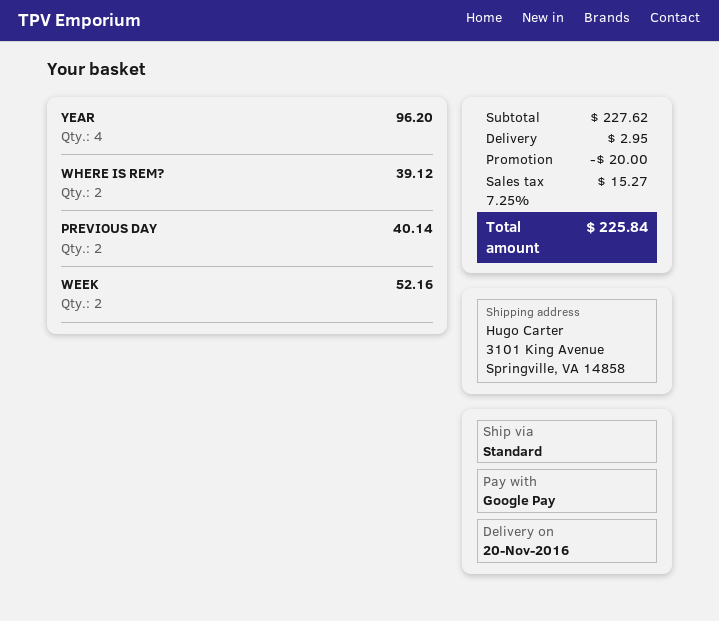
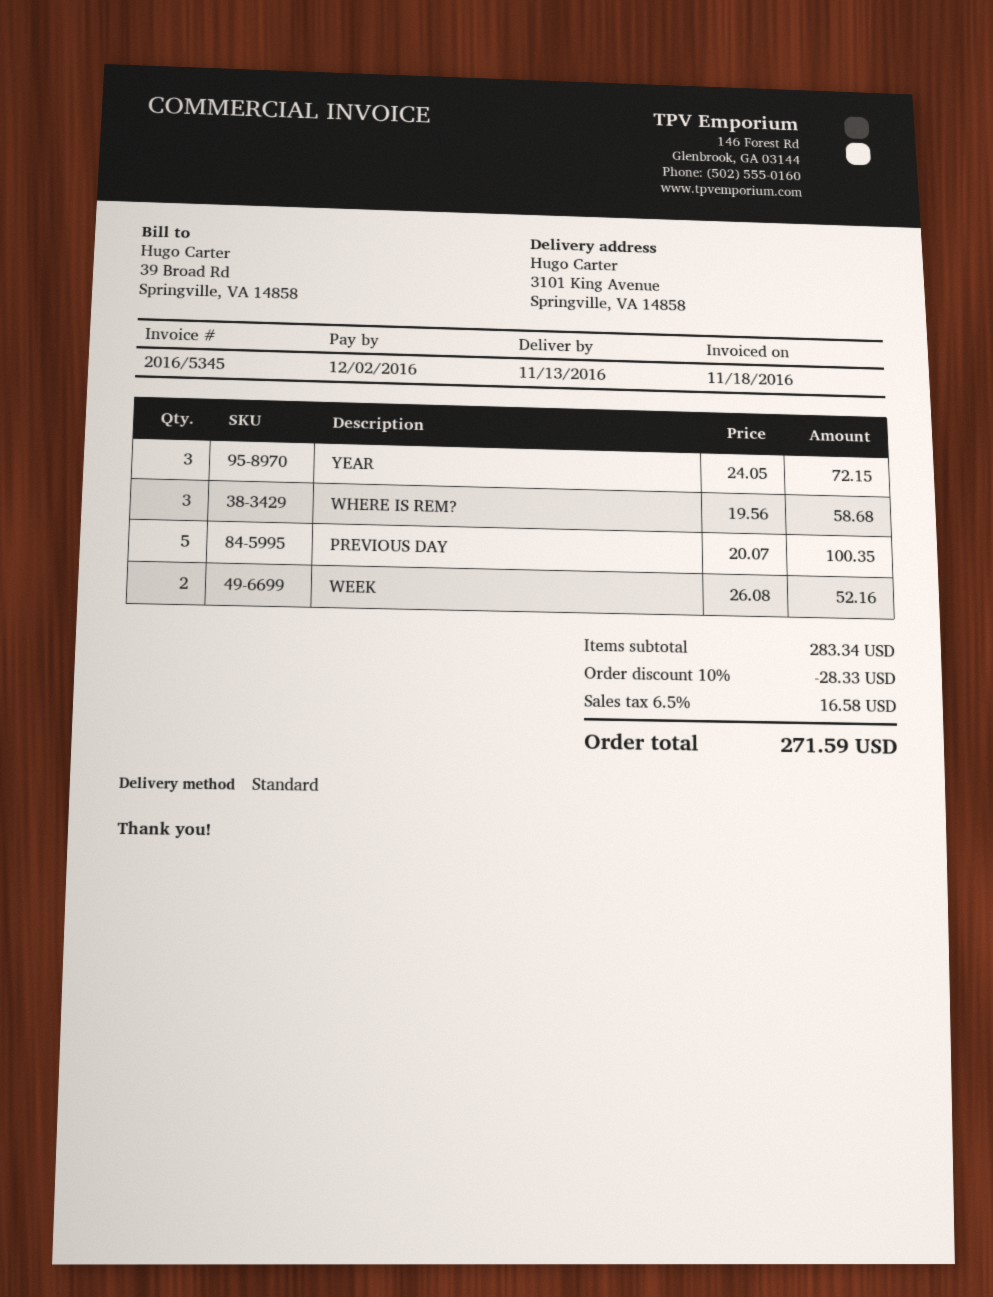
delivery date: 2016-11-20 -> 2016-11-13
YEAR: 4 for 96.20 -> 3 for 72.15
WHERE IS REM?: 2 for 39.12 -> 3 for 58.68
PREVIOUS DAY: 2 for 40.14 -> 5 for 100.35
subtotal: 227.62 -> 283.34
discount: 20.00 -> 28.33
shipping: 2.95 -> none
tax: 7.25% = 15.27 -> 6.5% = 16.58
total: 225.84 -> 271.59

